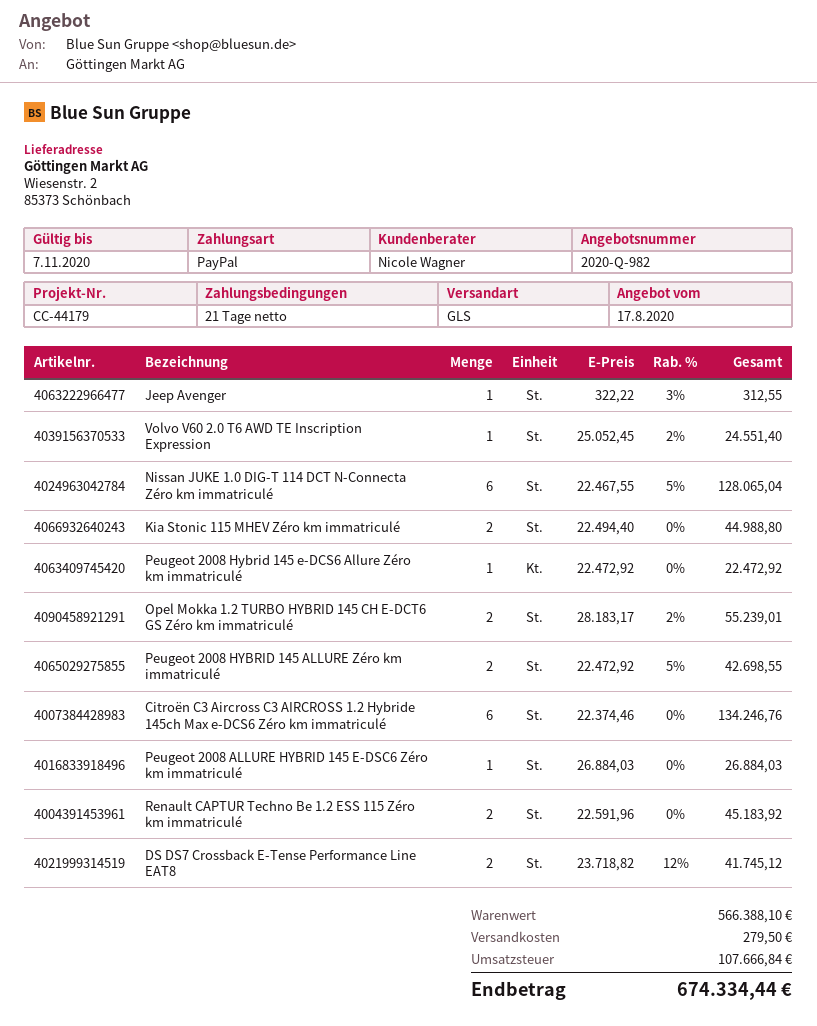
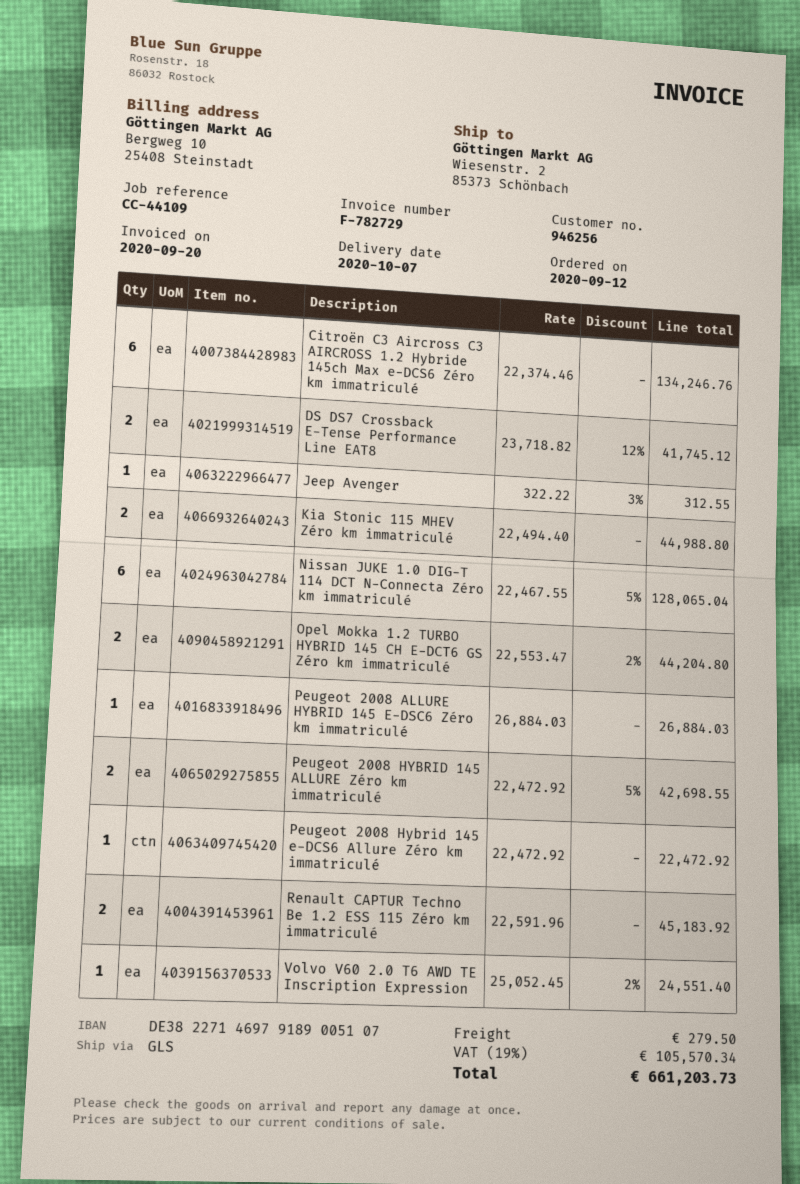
reference: CC-44179 -> CC-44109
Opel Mokka 1.2 TURBO HYBRID 145 CH E-DCT6 GS Zéro km immatriculé: 2 x 28183.17 - 2% = 55239.01 -> 2 x 22553.47 - 2% = 44204.80
tax: 107666.84 -> 105570.34
total: 674334.44 -> 661203.73

